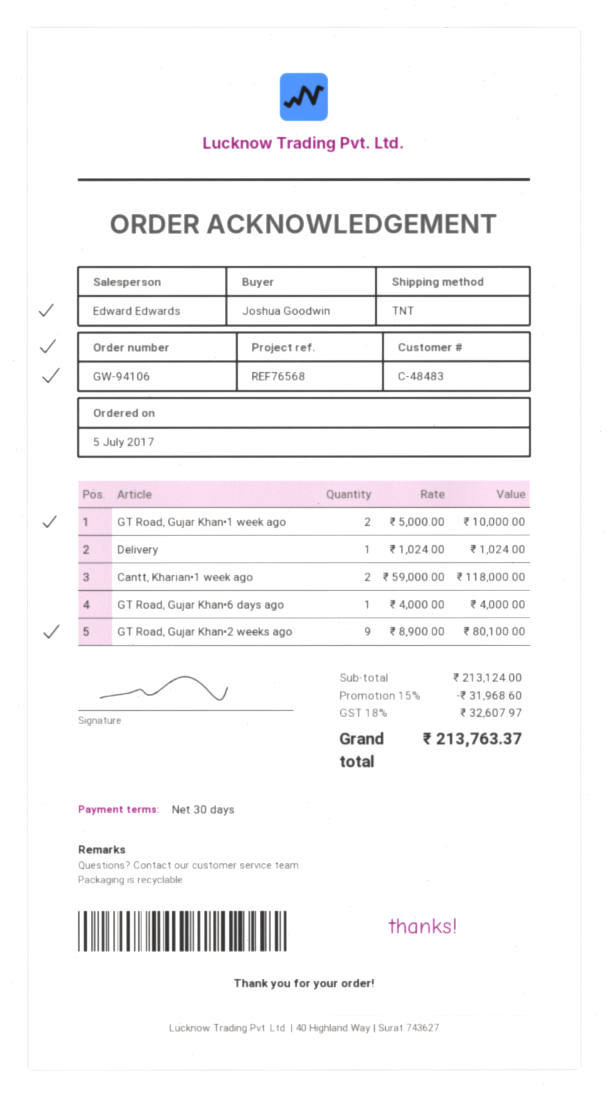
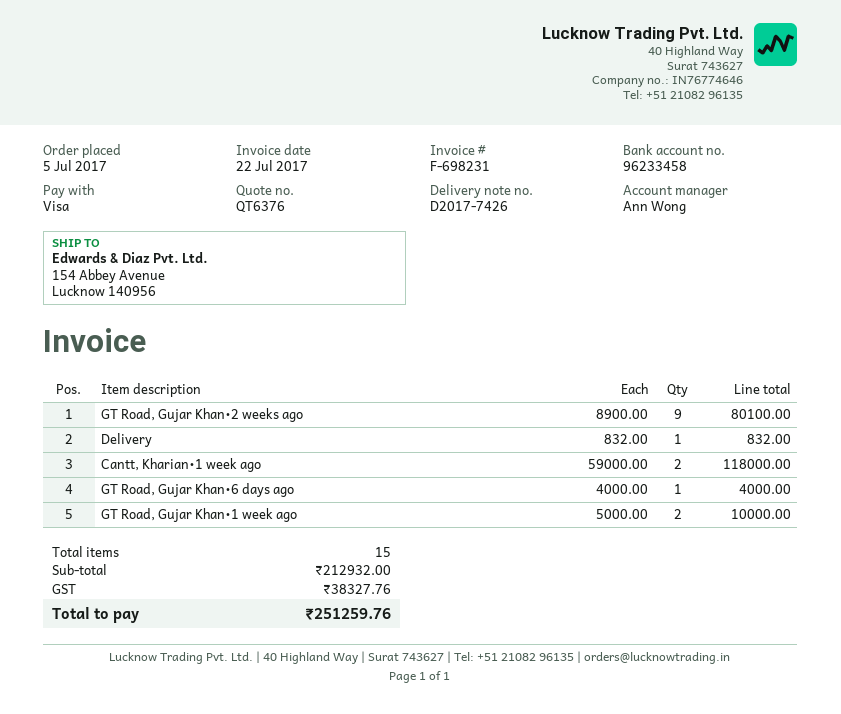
sales rep: Edward Edwards -> Ann Wong
Delivery: 1 x 1024.00 = 1024.00 -> 1 x 832.00 = 832.00
subtotal: 213124.00 -> 212932.00
discount: 15% = 31968.60 -> none
tax: 32607.97 -> 38327.76
total: 213763.37 -> 251259.76

